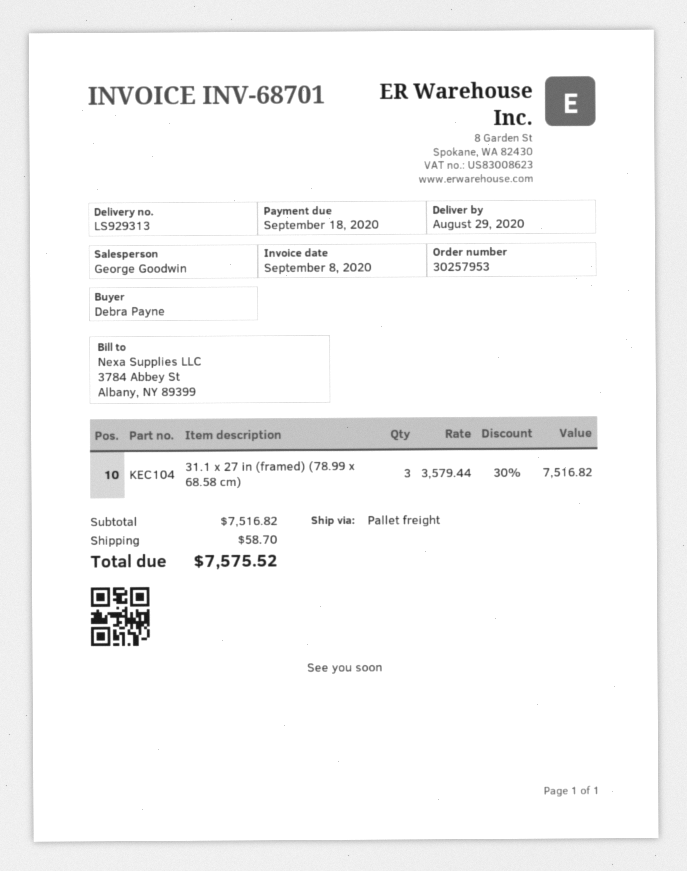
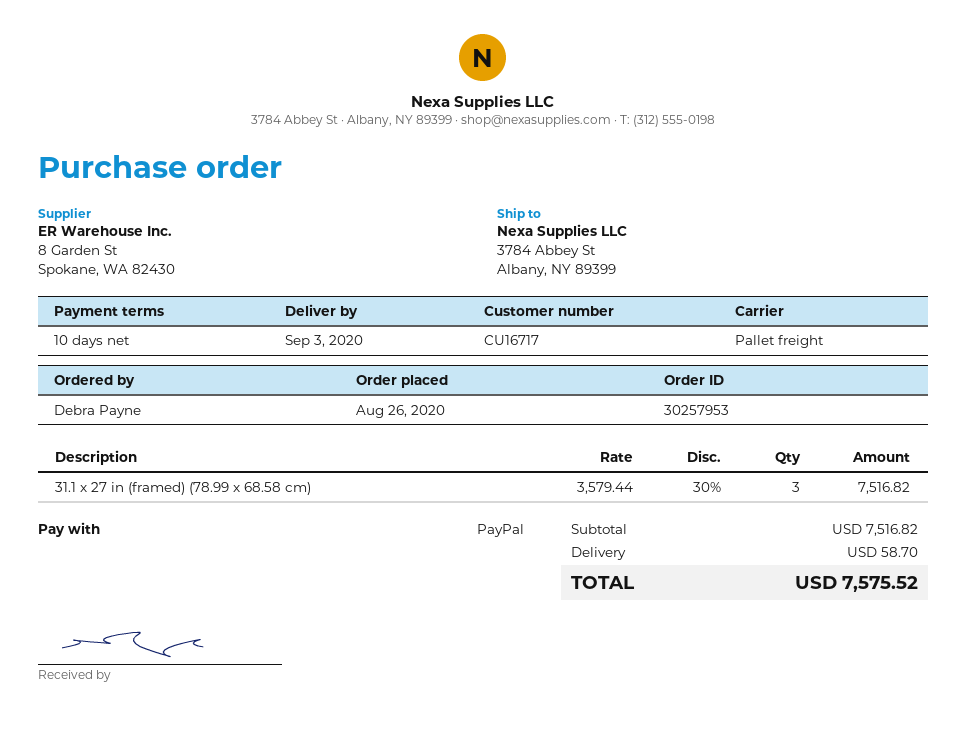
delivery date: 2020-08-29 -> 2020-09-03

